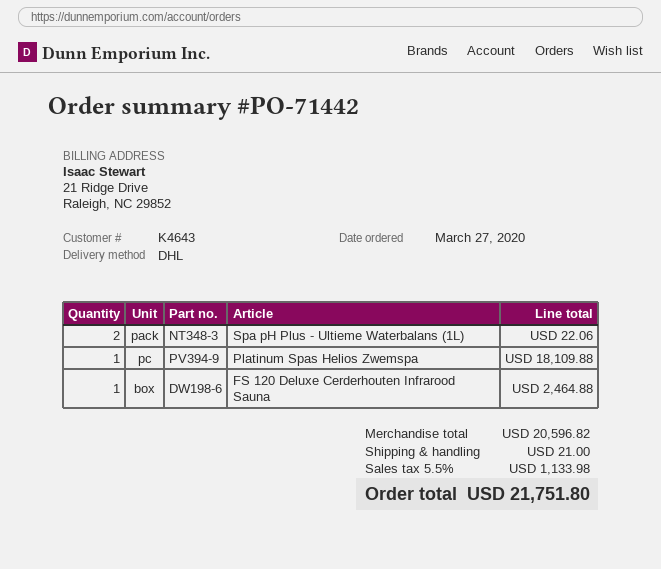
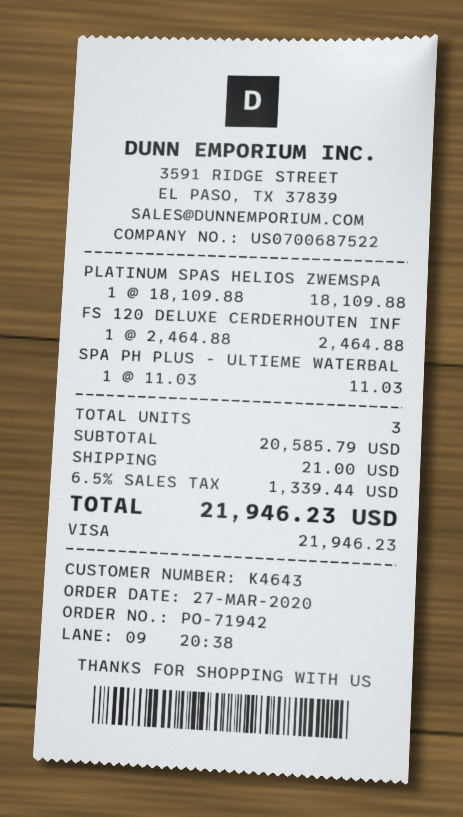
order number: PO-71442 -> PO-71942
Spa pH Plus - Ultieme Waterbalans (1L): 2 for 22.06 -> 1 for 11.03
subtotal: 20596.82 -> 20585.79
tax: 5.5% = 1133.98 -> 6.5% = 1339.44
total: 21751.80 -> 21946.23

